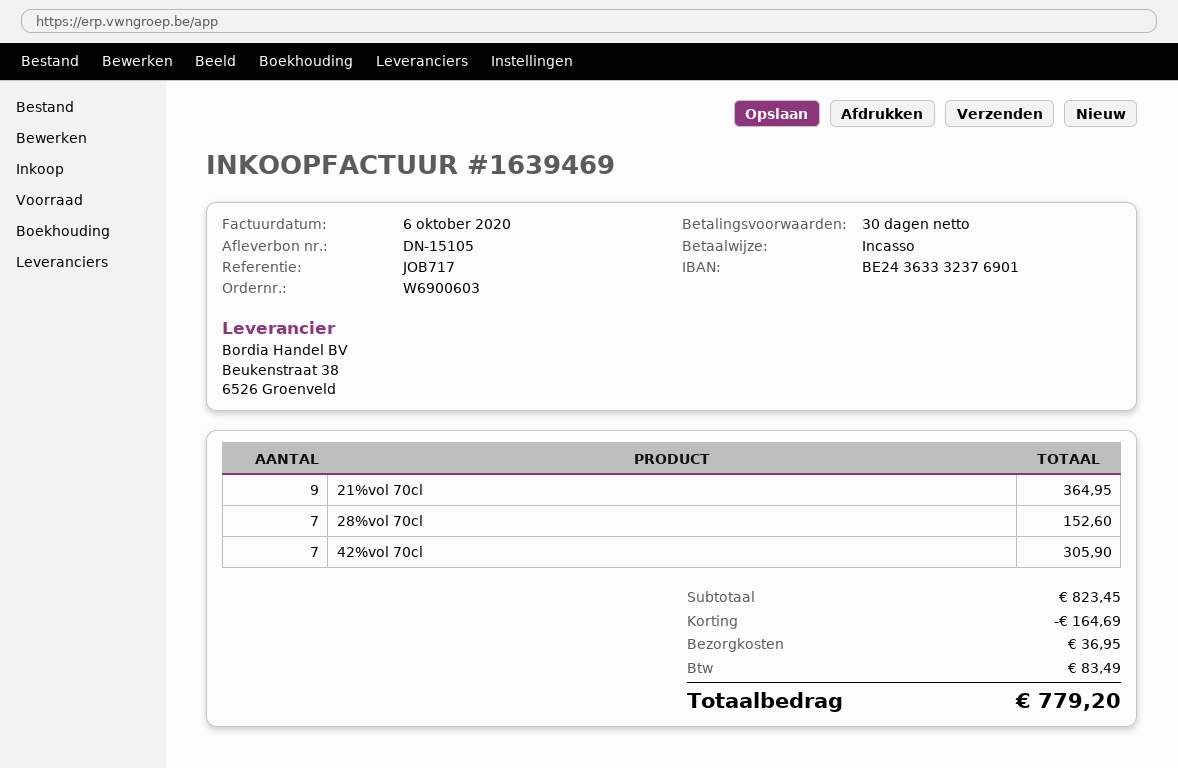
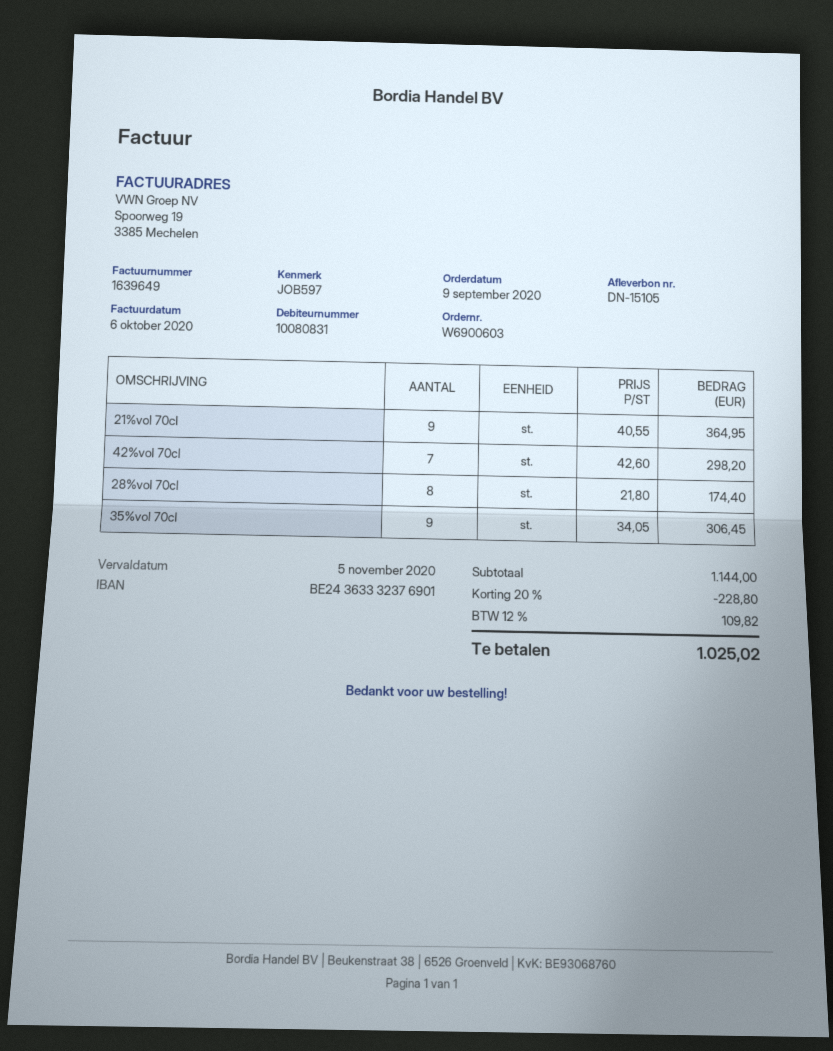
invoice number: 1639469 -> 1639649
reference: JOB717 -> JOB597
28%vol 70cl: 7 for 152.60 -> 8 for 174.40
42%vol 70cl: 7 for 305.90 -> 7 for 298.20
35%vol 70cl: none -> 9 for 306.45
subtotal: 823.45 -> 1144.00
discount: 164.69 -> 228.80
shipping: 36.95 -> none
tax: 83.49 -> 109.82
total: 779.20 -> 1025.02

